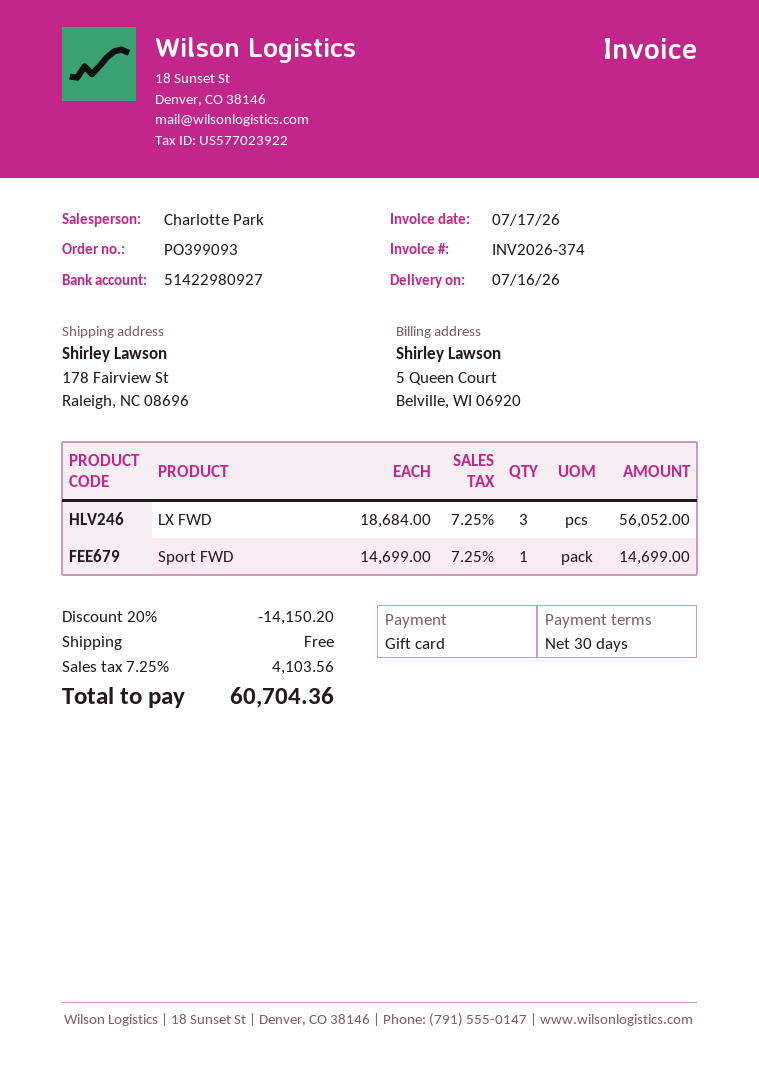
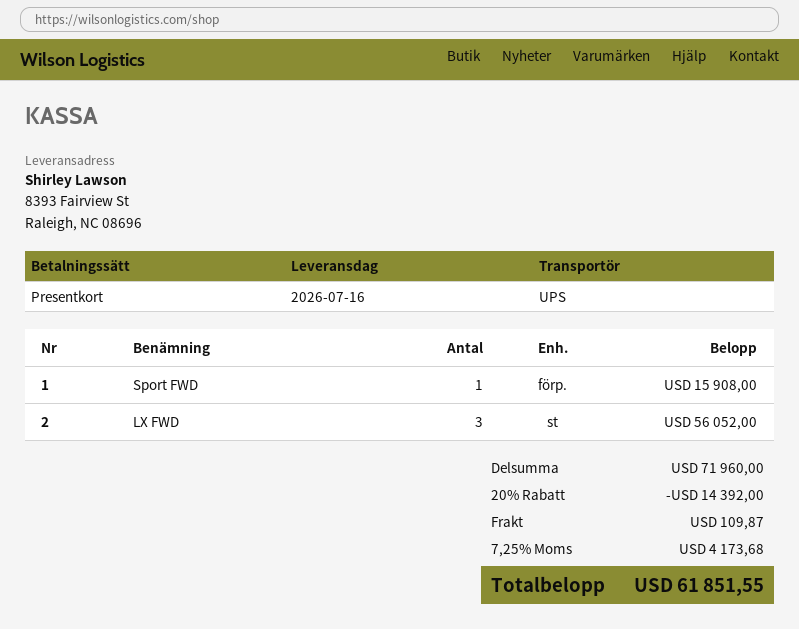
ship to: 178 Fairview St, Raleigh, NC 08696 -> 8393 Fairview St, Raleigh, NC 08696
Sport FWD: 1 for 14699.00 -> 1 for 15908.00
discount: 20% = 14150.20 -> 20% = 14392.00
shipping: 0.00 -> 109.87
tax: 7.25% = 4103.56 -> 7.25% = 4173.68
total: 60704.36 -> 61851.55

